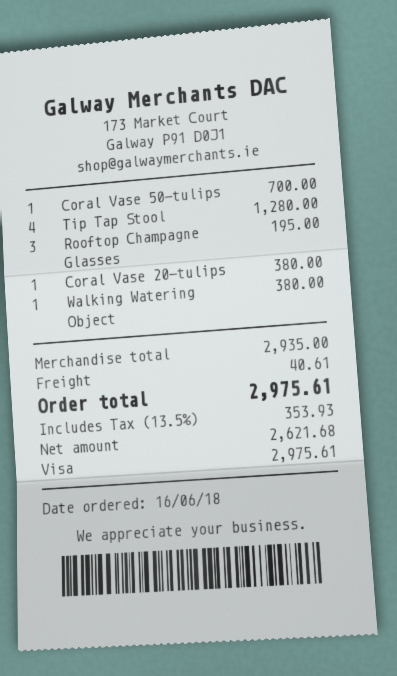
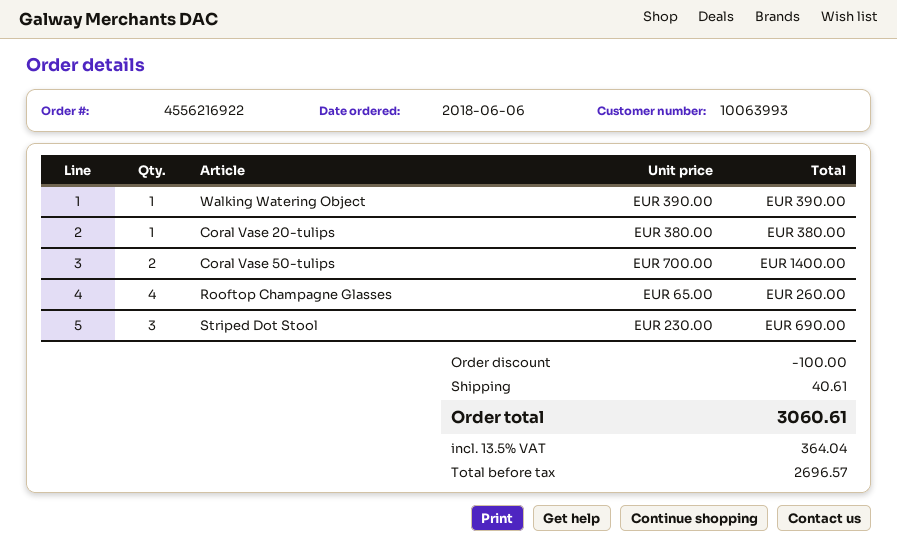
order date: 2018-06-16 -> 2018-06-06
Coral Vase 50-tulips: 1 for 700.00 -> 2 for 1400.00
Tip Tap Stool: 4 for 1280.00 -> none
Rooftop Champagne Glasses: 3 for 195.00 -> 4 for 260.00
Walking Watering Object: 1 for 380.00 -> 1 for 390.00
Striped Dot Stool: none -> 3 for 690.00
discount: none -> 100.00
net: 2621.68 -> 2696.57
tax: 13.5% = 353.93 -> 13.5% = 364.04
total: 2975.61 -> 3060.61

